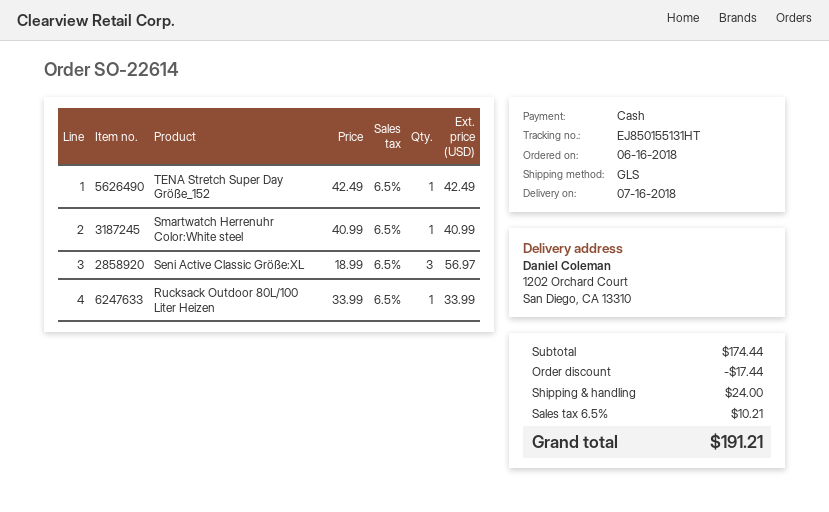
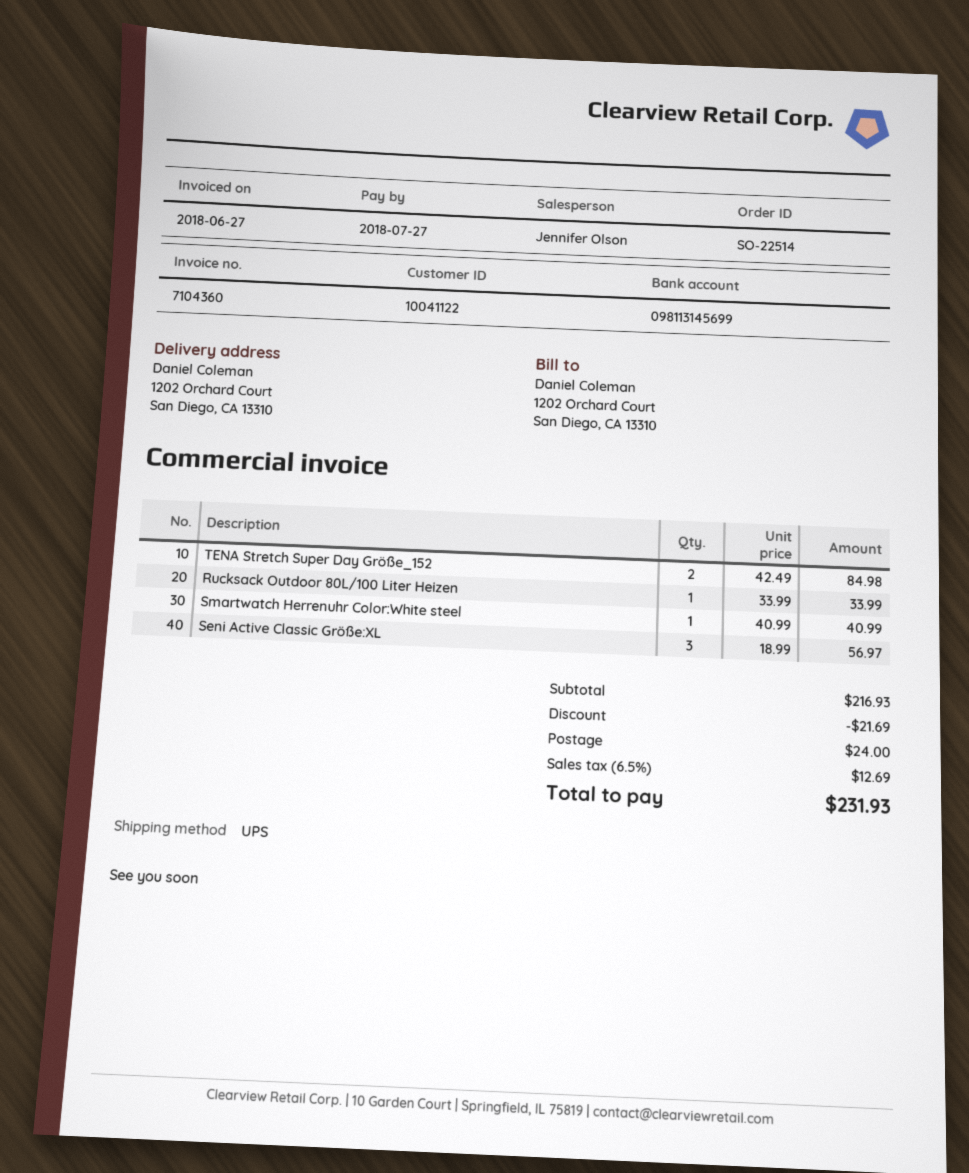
order number: SO-22614 -> SO-22514
shipping method: GLS -> UPS
TENA Stretch Super Day Größe_152: 1 x 42.49 = 42.49 -> 2 x 42.49 = 84.98
subtotal: 174.44 -> 216.93
discount: 17.44 -> 21.69
tax: 6.5% = 10.21 -> 6.5% = 12.69
total: 191.21 -> 231.93

